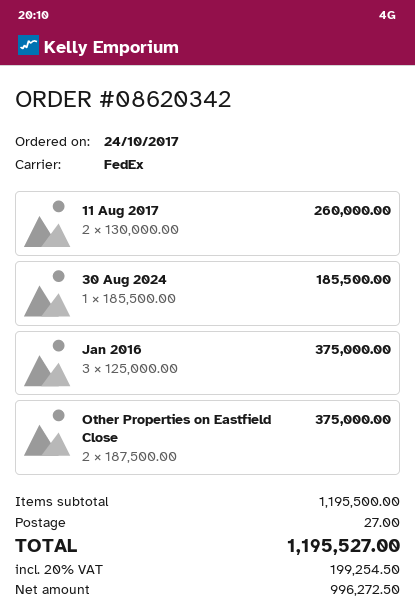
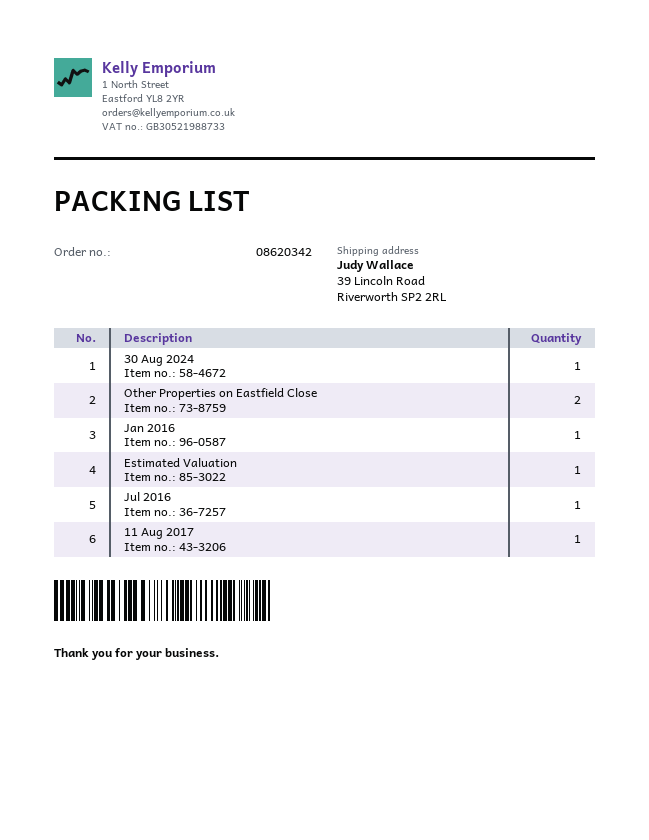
11 Aug 2017: 2 -> 1
Jan 2016: 3 -> 1
Estimated Valuation: none -> 1
Jul 2016: none -> 1

